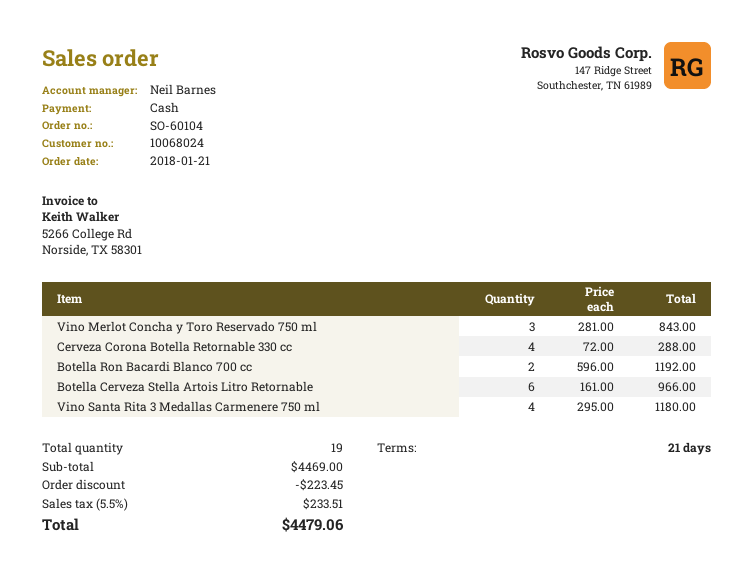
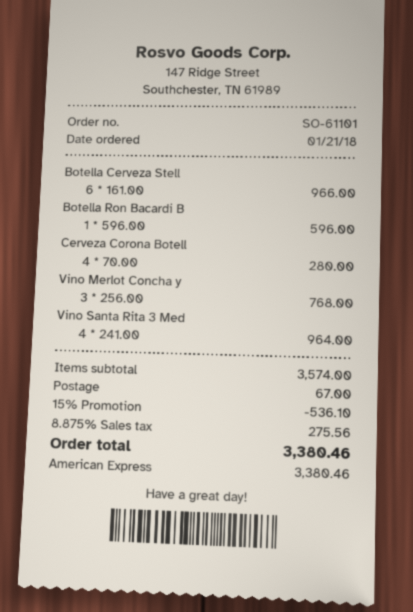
order number: SO-60104 -> SO-61101
payment method: cash -> American Express
Vino Merlot Concha y Toro Reservado 750 ml: 3 x 281.00 = 843.00 -> 3 x 256.00 = 768.00
Cerveza Corona Botella Retornable 330 cc: 4 x 72.00 = 288.00 -> 4 x 70.00 = 280.00
Botella Ron Bacardi Blanco 700 cc: 2 x 596.00 = 1192.00 -> 1 x 596.00 = 596.00
Vino Santa Rita 3 Medallas Carmenere 750 ml: 4 x 295.00 = 1180.00 -> 4 x 241.00 = 964.00
subtotal: 4469.00 -> 3574.00
discount: 223.45 -> 536.10
shipping: none -> 67.00
tax: 5.5% = 233.51 -> 8.875% = 275.56
total: 4479.06 -> 3380.46

